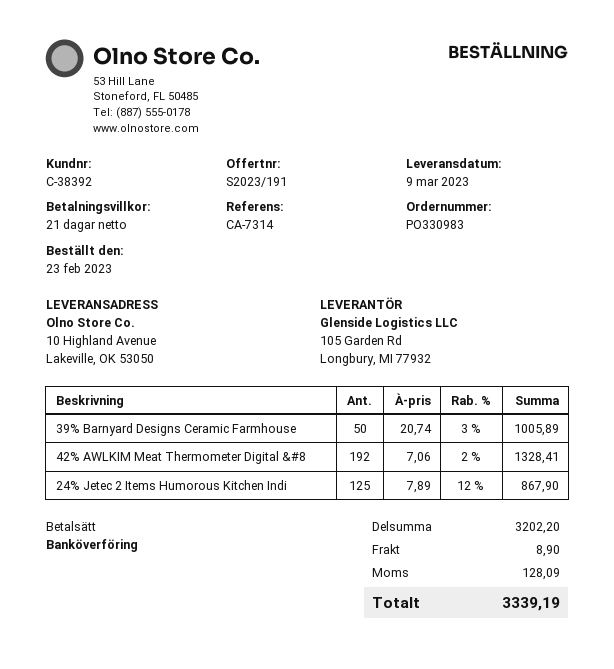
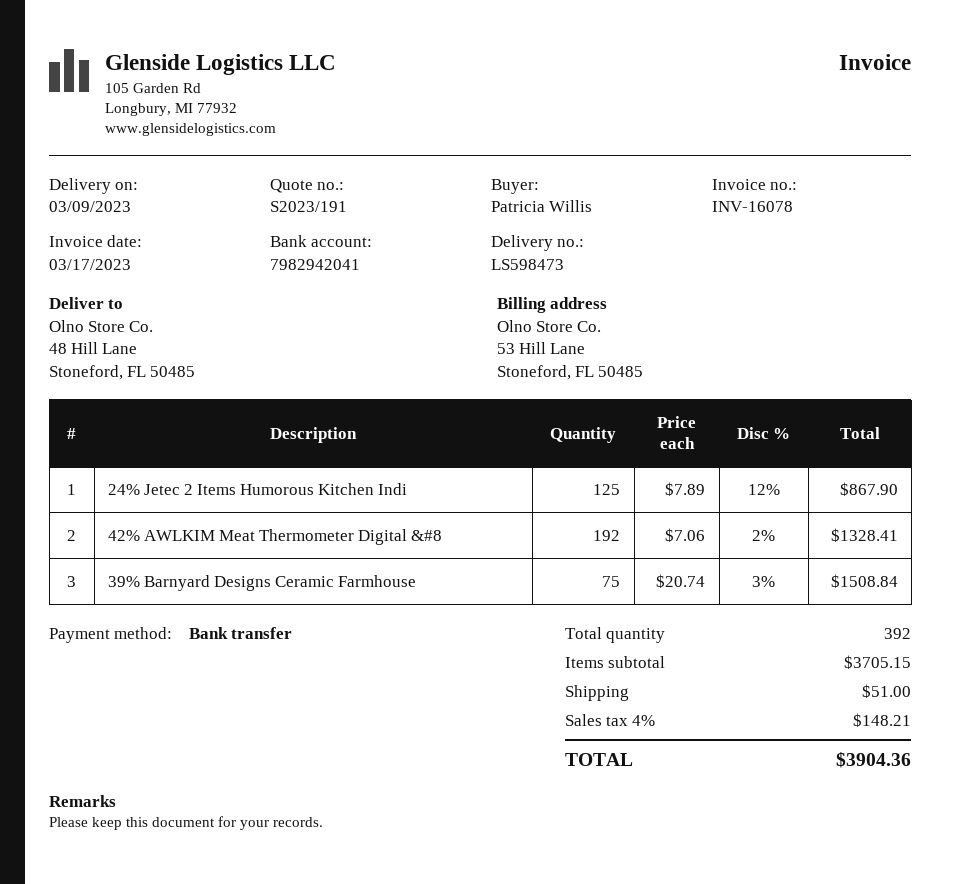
ship to: 10 Highland Avenue, Lakeville, OK 53050 -> 48 Hill Lane, Stoneford, FL 50485
39% Barnyard Designs Ceramic Farmhouse: 50 x 20.74 - 3% = 1005.89 -> 75 x 20.74 - 3% = 1508.84
subtotal: 3202.20 -> 3705.15
shipping: 8.90 -> 51.00
tax: 128.09 -> 148.21
total: 3339.19 -> 3904.36

